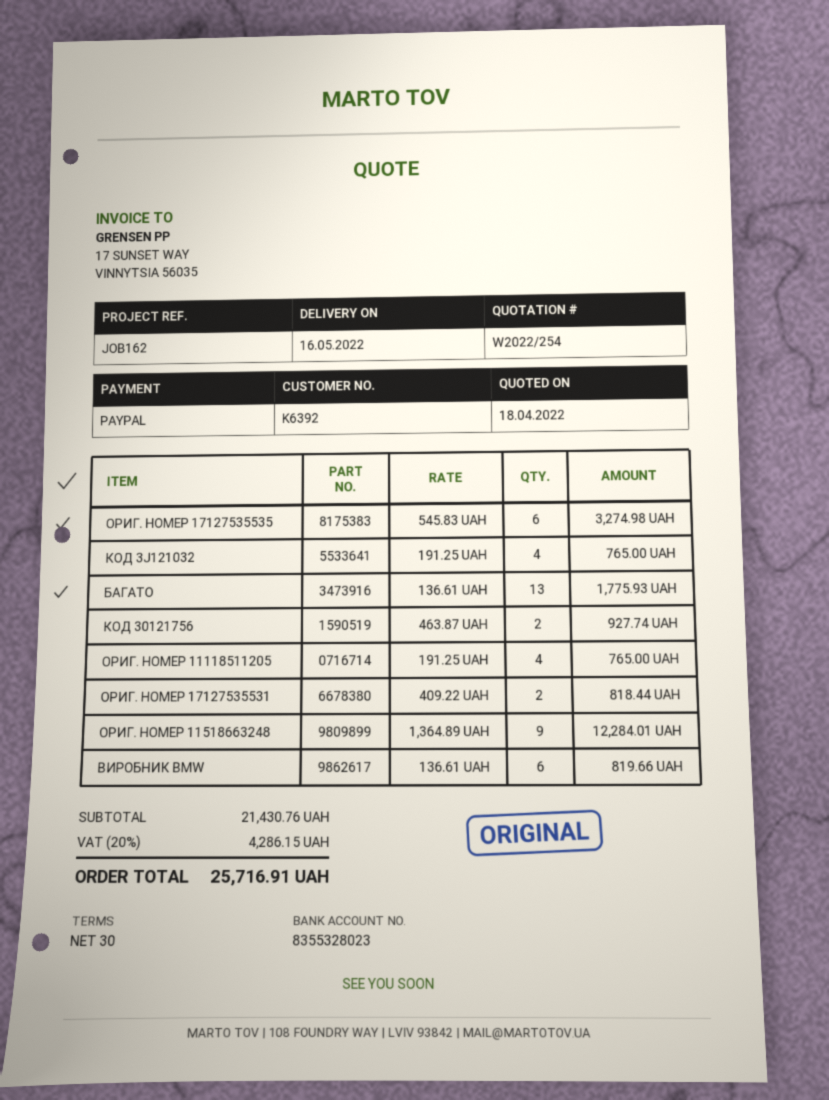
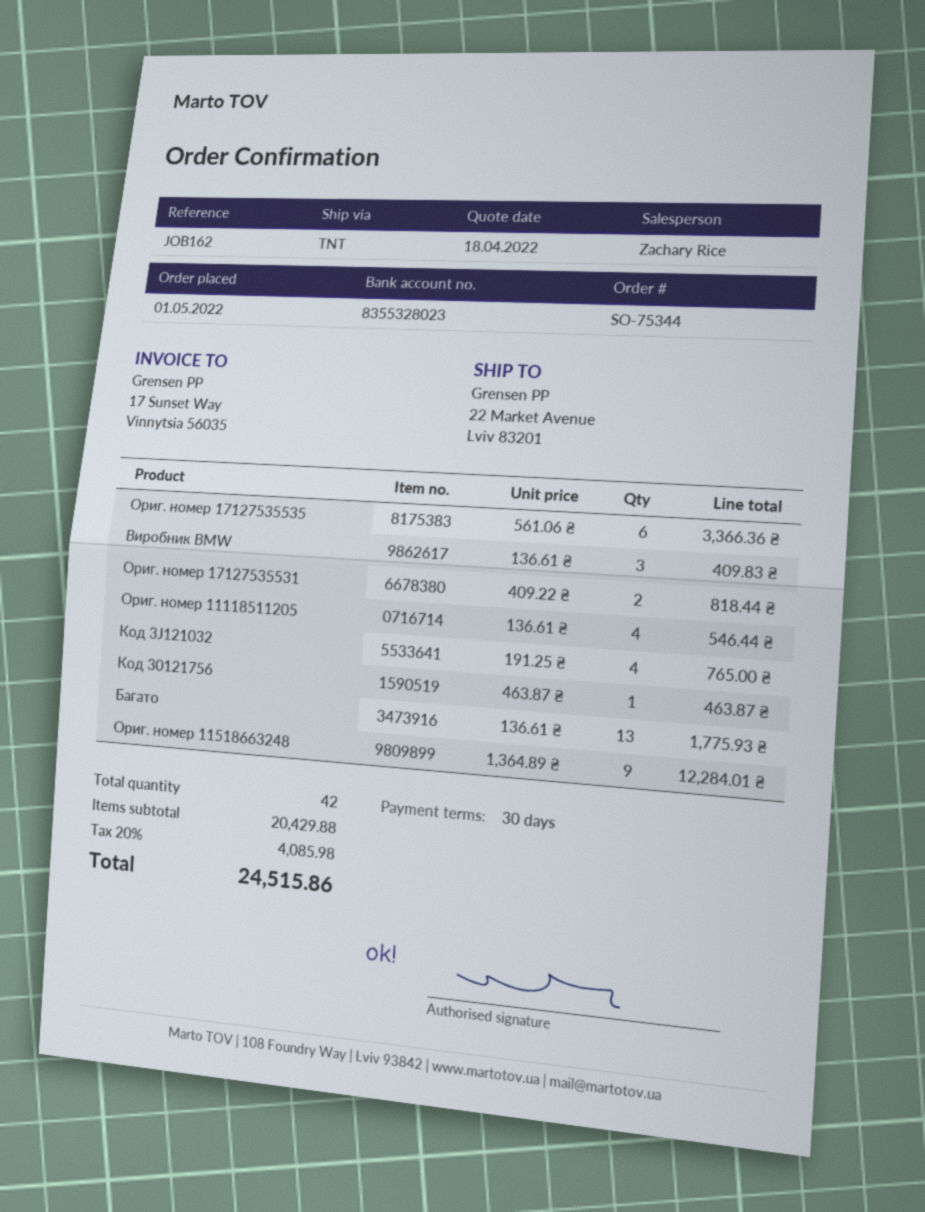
ОРИГ. НОМЕР 17127535535: 6 x 545.83 = 3274.98 -> 6 x 561.06 = 3366.36
КОД 30121756: 2 x 463.87 = 927.74 -> 1 x 463.87 = 463.87
ОРИГ. НОМЕР 11118511205: 4 x 191.25 = 765.00 -> 4 x 136.61 = 546.44
ВИРОБНИК BMW: 6 x 136.61 = 819.66 -> 3 x 136.61 = 409.83
subtotal: 21430.76 -> 20429.88
tax: 20% = 4286.15 -> 20% = 4085.98
total: 25716.91 -> 24515.86

